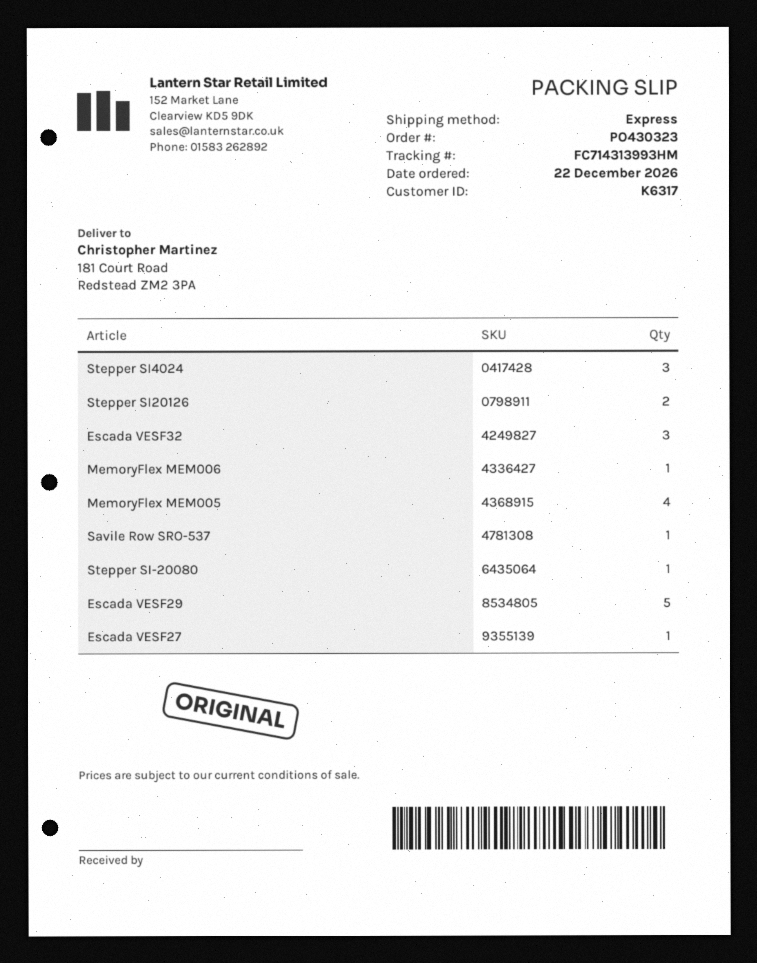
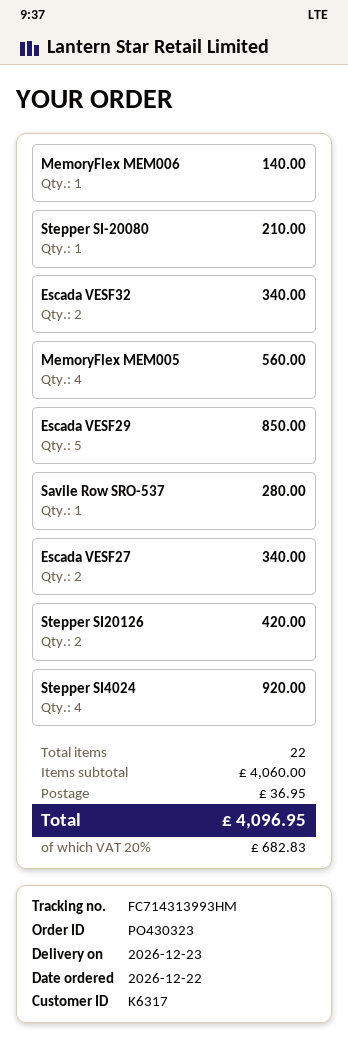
Stepper SI4024: 3 -> 4
Escada VESF32: 3 -> 2
Escada VESF27: 1 -> 2

